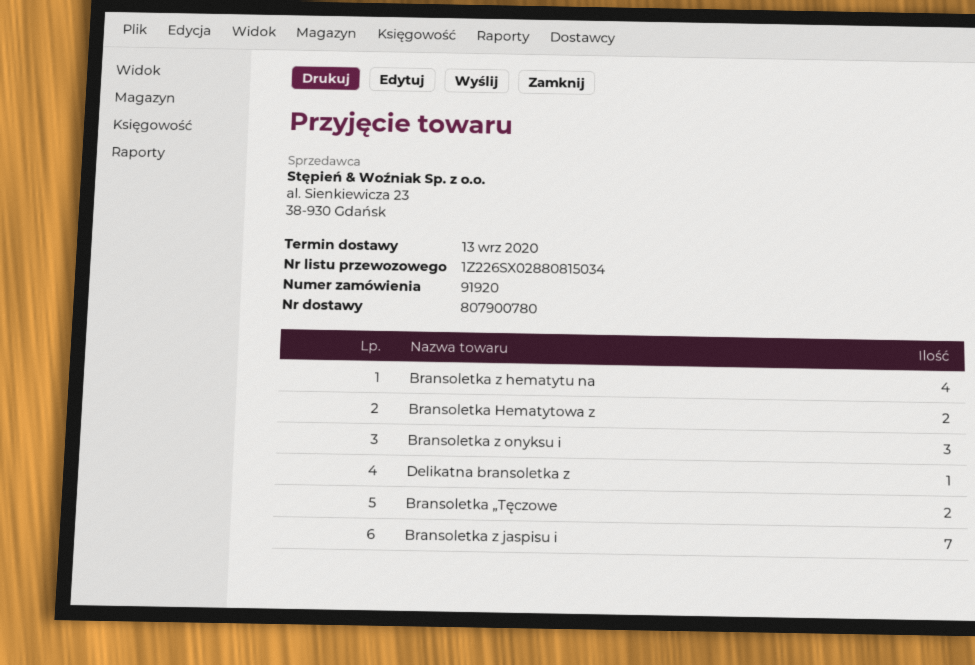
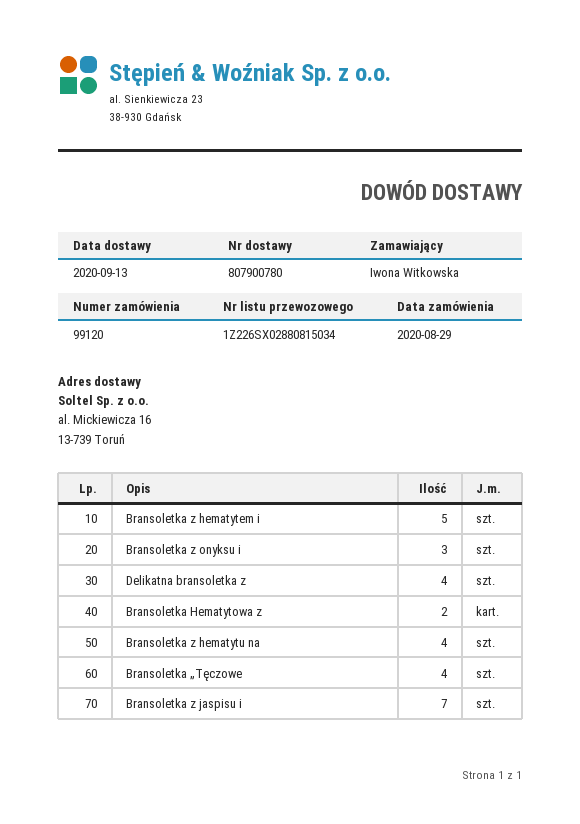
order number: 91920 -> 99120
Delikatna bransoletka z: 1 -> 4
Bransoletka „Tęczowe: 2 -> 4
Bransoletka z hematytem i: none -> 5

